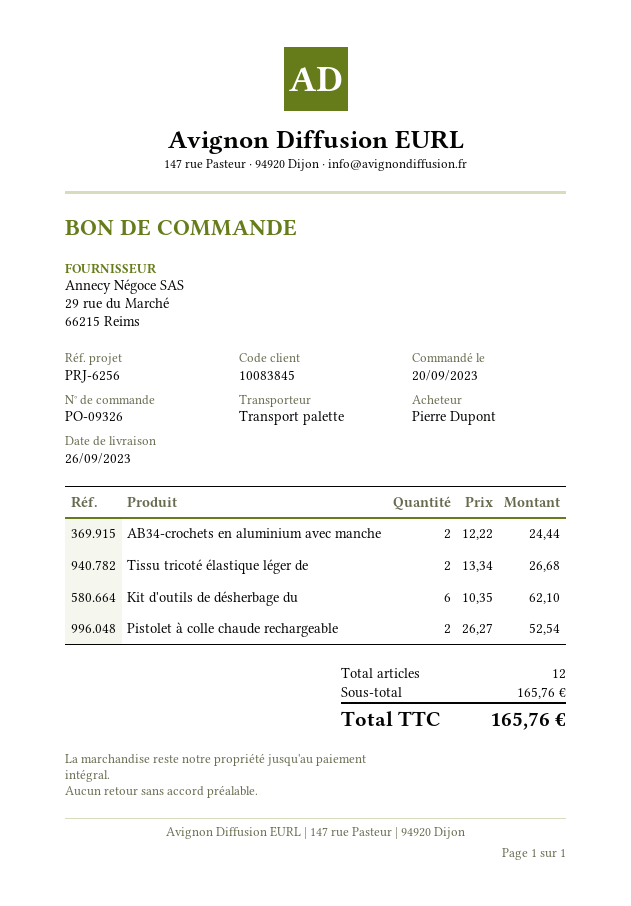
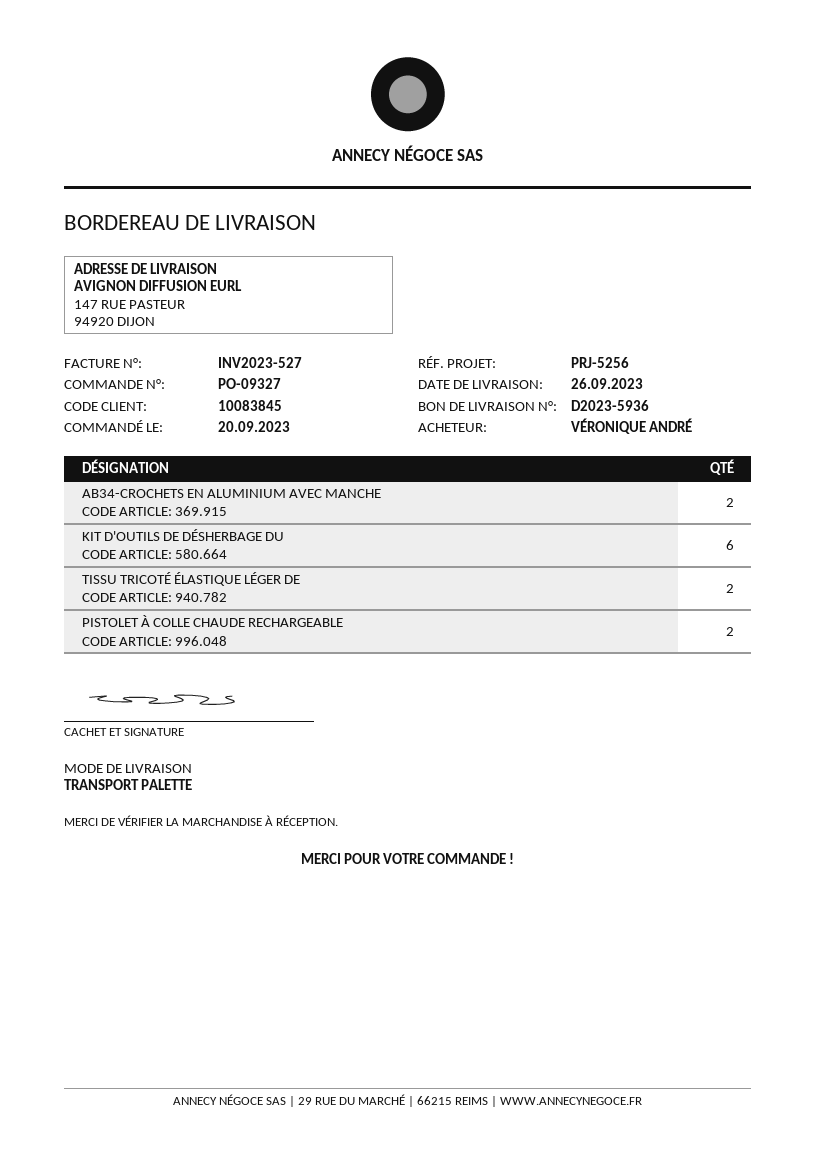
order number: PO-09326 -> PO-09327
reference: PRJ-6256 -> PRJ-5256
ordered by: Pierre Dupont -> VÉRONIQUE ANDRÉ

